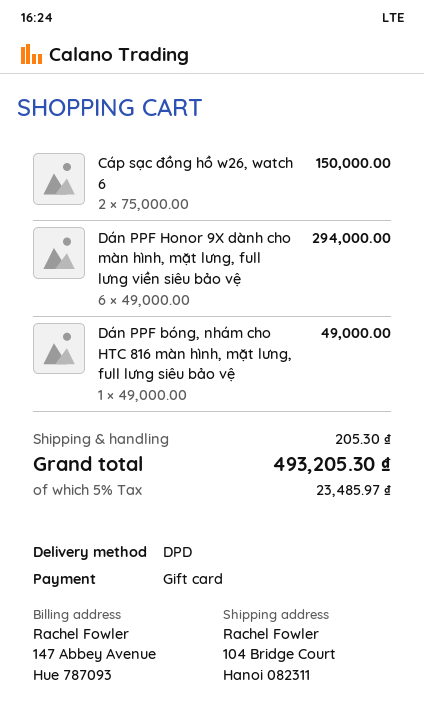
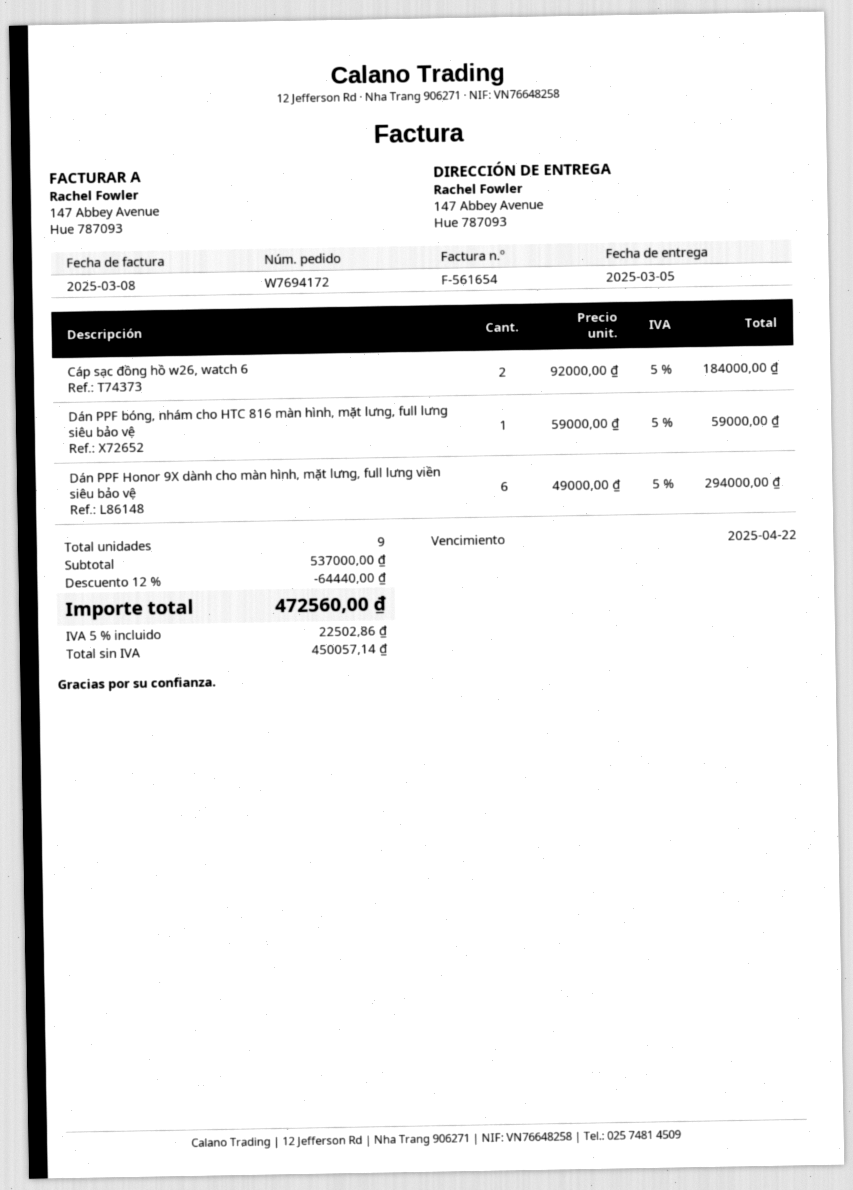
ship to: 104 Bridge Court, Hanoi 082311 -> 147 Abbey Avenue, Hue 787093
Cáp sạc đồng hồ w26, watch 6: 2 x 75000.00 = 150000.00 -> 2 x 92000.00 = 184000.00
Dán PPF bóng, nhám cho HTC 816 màn hình, mặt lưng, full lưng siêu bảo vệ: 1 x 49000.00 = 49000.00 -> 1 x 59000.00 = 59000.00
discount: none -> 12% = 64440.00
shipping: 205.30 -> none
tax: 5% = 23485.97 -> 5% = 22502.86
total: 493205.30 -> 472560.00

